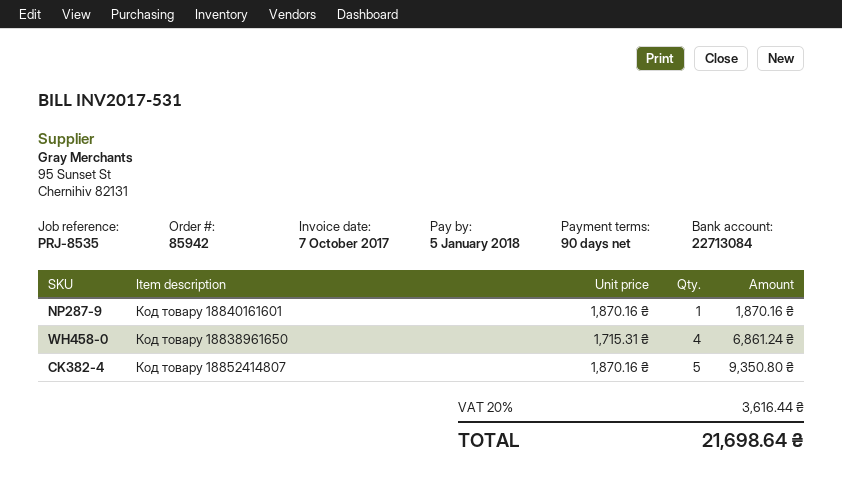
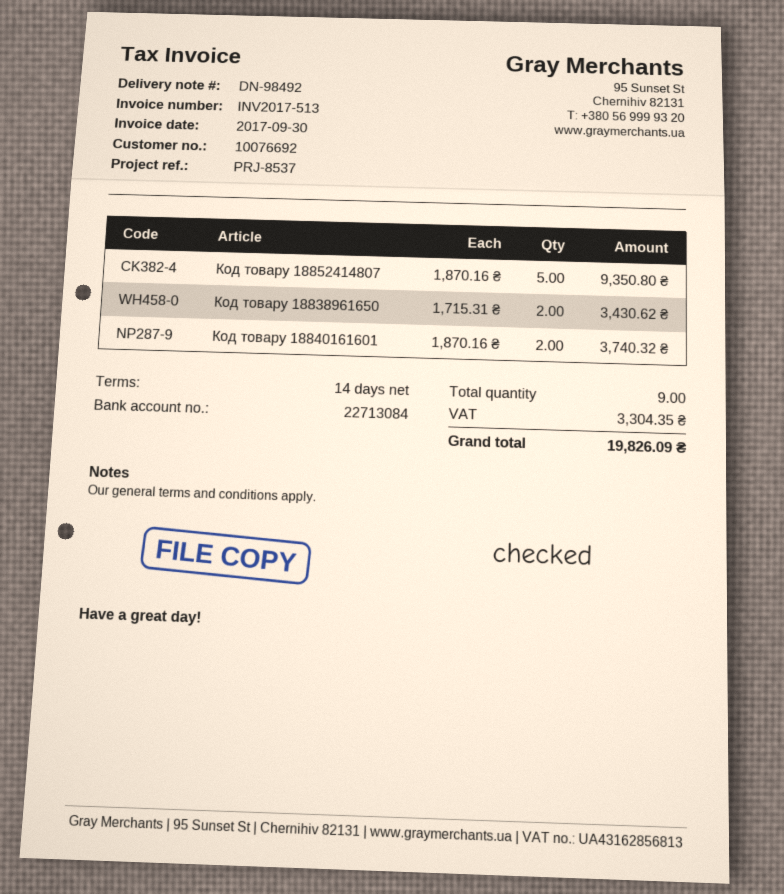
invoice number: INV2017-531 -> INV2017-513
invoice date: 2017-10-07 -> 2017-09-30
payment terms: 90 days -> 14 days
reference: PRJ-8535 -> PRJ-8537
Код товару 18840161601: 1 x 1870.16 = 1870.16 -> 2 x 1870.16 = 3740.32
Код товару 18838961650: 4 x 1715.31 = 6861.24 -> 2 x 1715.31 = 3430.62
tax: 3616.44 -> 3304.35
total: 21698.64 -> 19826.09

